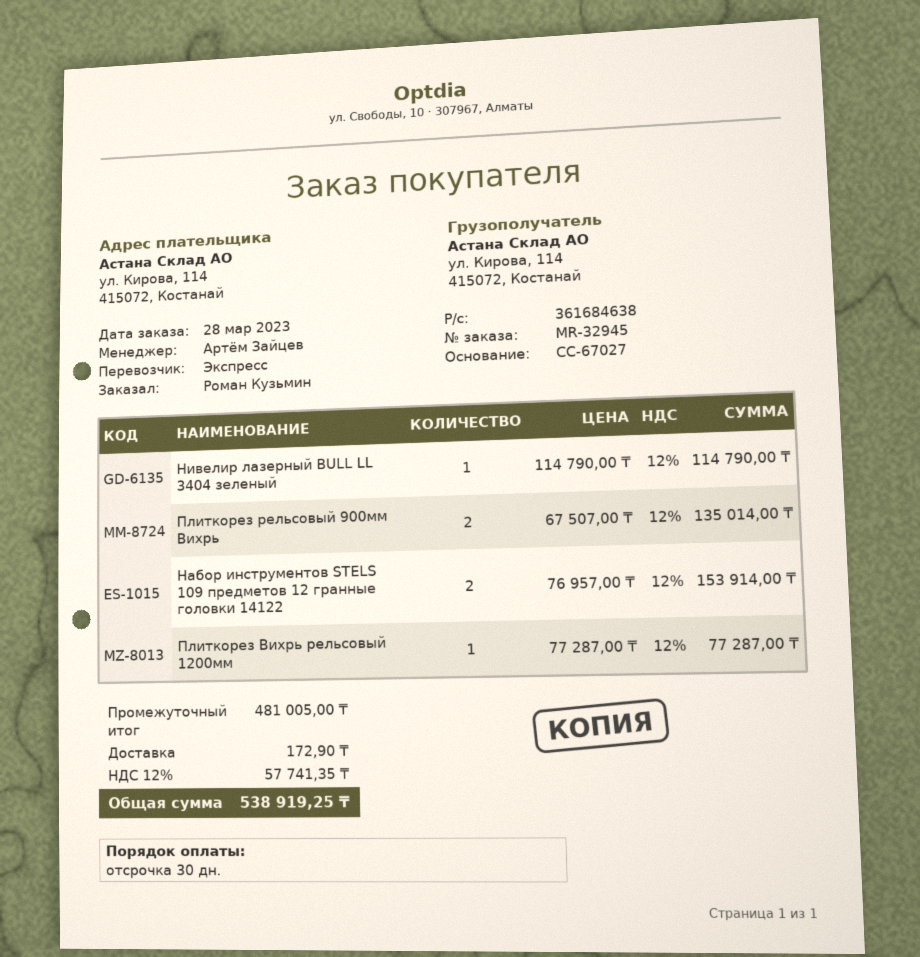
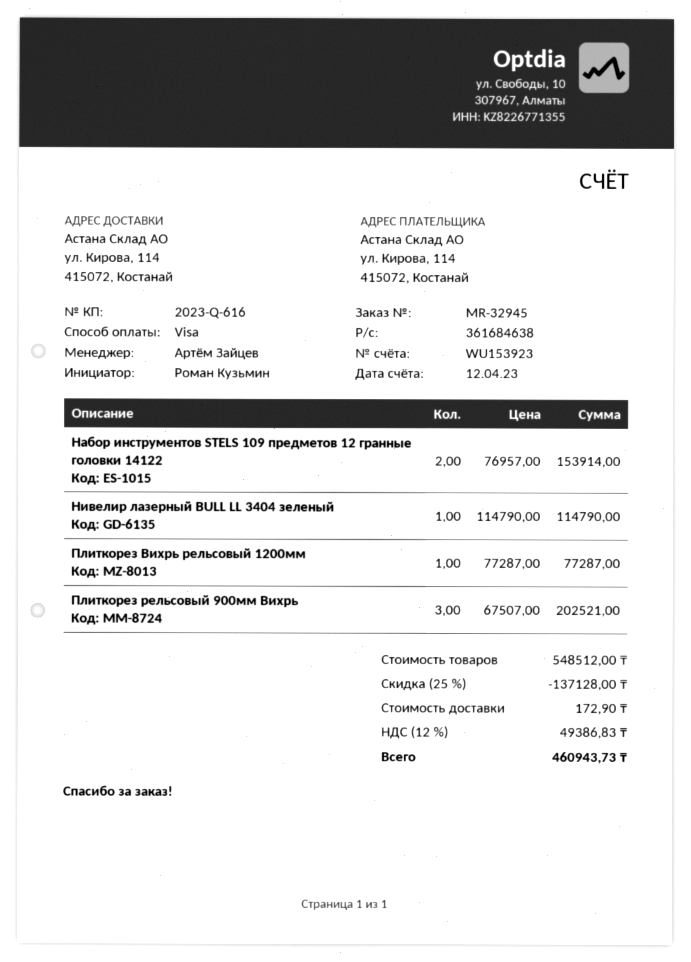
Плиткорез рельсовый 900мм Вихрь: 2 x 67507.00 = 135014.00 -> 3 x 67507.00 = 202521.00
subtotal: 481005.00 -> 548512.00
discount: none -> 25% = 137128.00
tax: 12% = 57741.35 -> 12% = 49386.83
total: 538919.25 -> 460943.73

